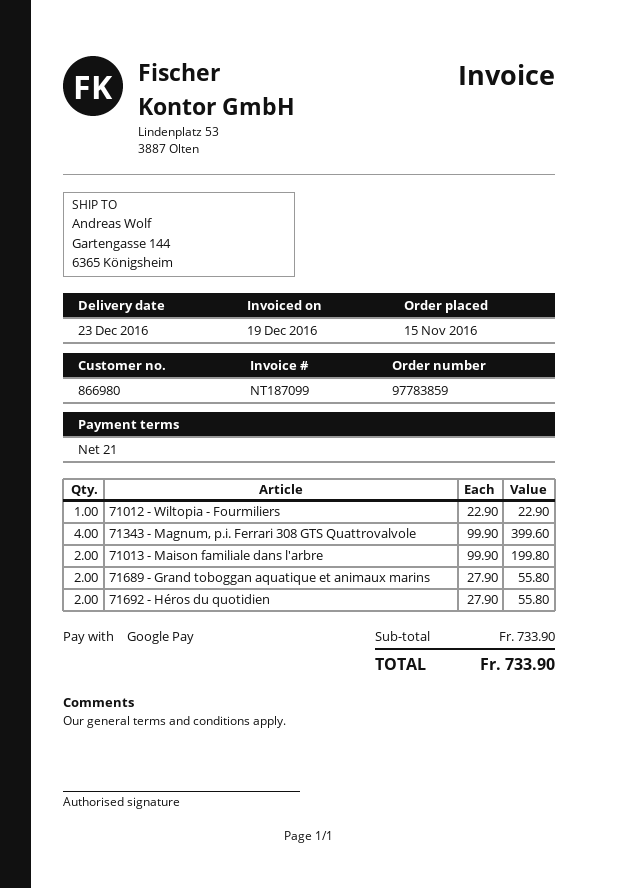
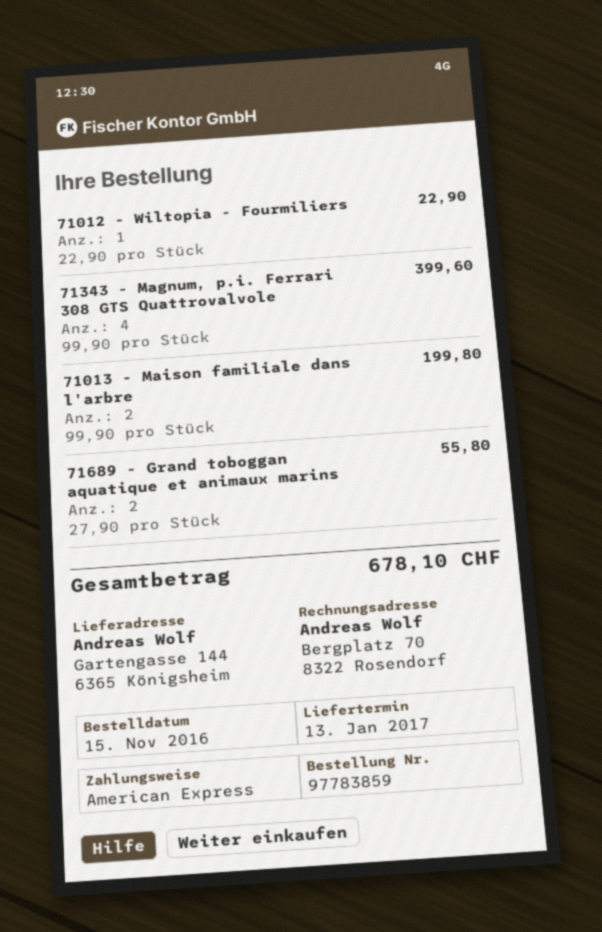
delivery date: 2016-12-23 -> 2017-01-13
payment method: Google Pay -> American Express
71692 - Héros du quotidien: 2 x 27.90 = 55.80 -> none
total: 733.90 -> 678.10

